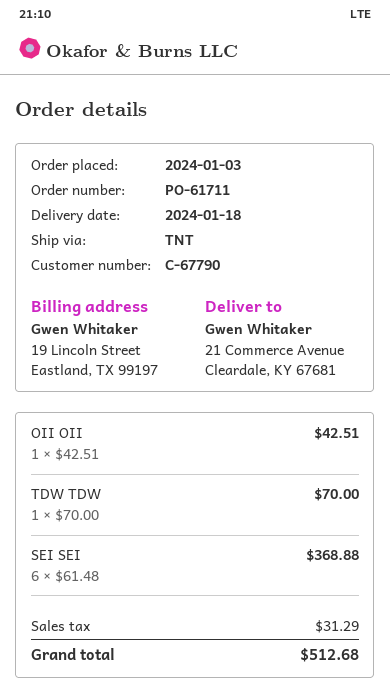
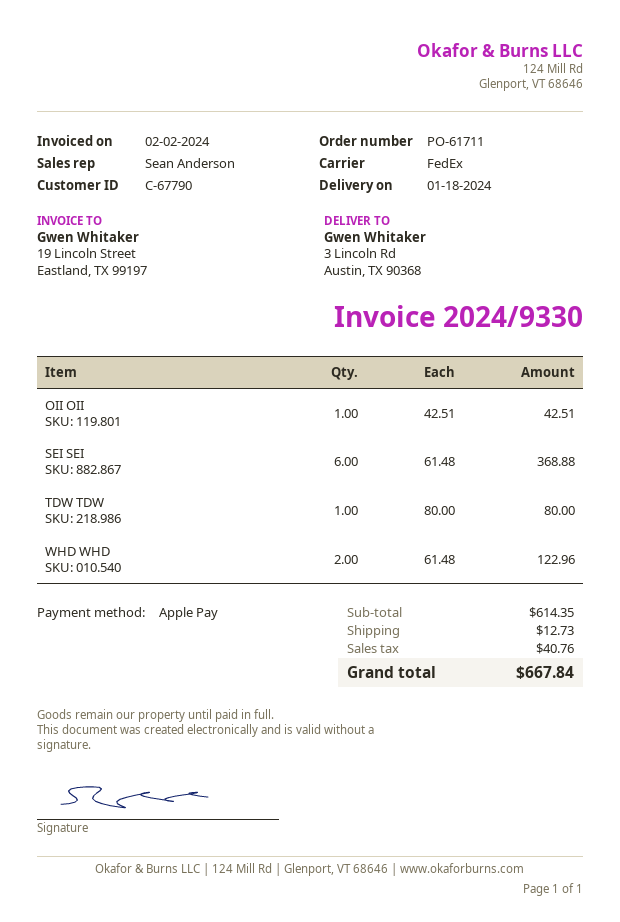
shipping method: TNT -> FedEx
ship to: 21 Commerce Avenue, Cleardale, KY 67681 -> 3 Lincoln Rd, Austin, TX 90368
TDW TDW: 1 x 70.00 = 70.00 -> 1 x 80.00 = 80.00
WHD WHD: none -> 2 x 61.48 = 122.96
shipping: none -> 12.73
tax: 31.29 -> 40.76
total: 512.68 -> 667.84

